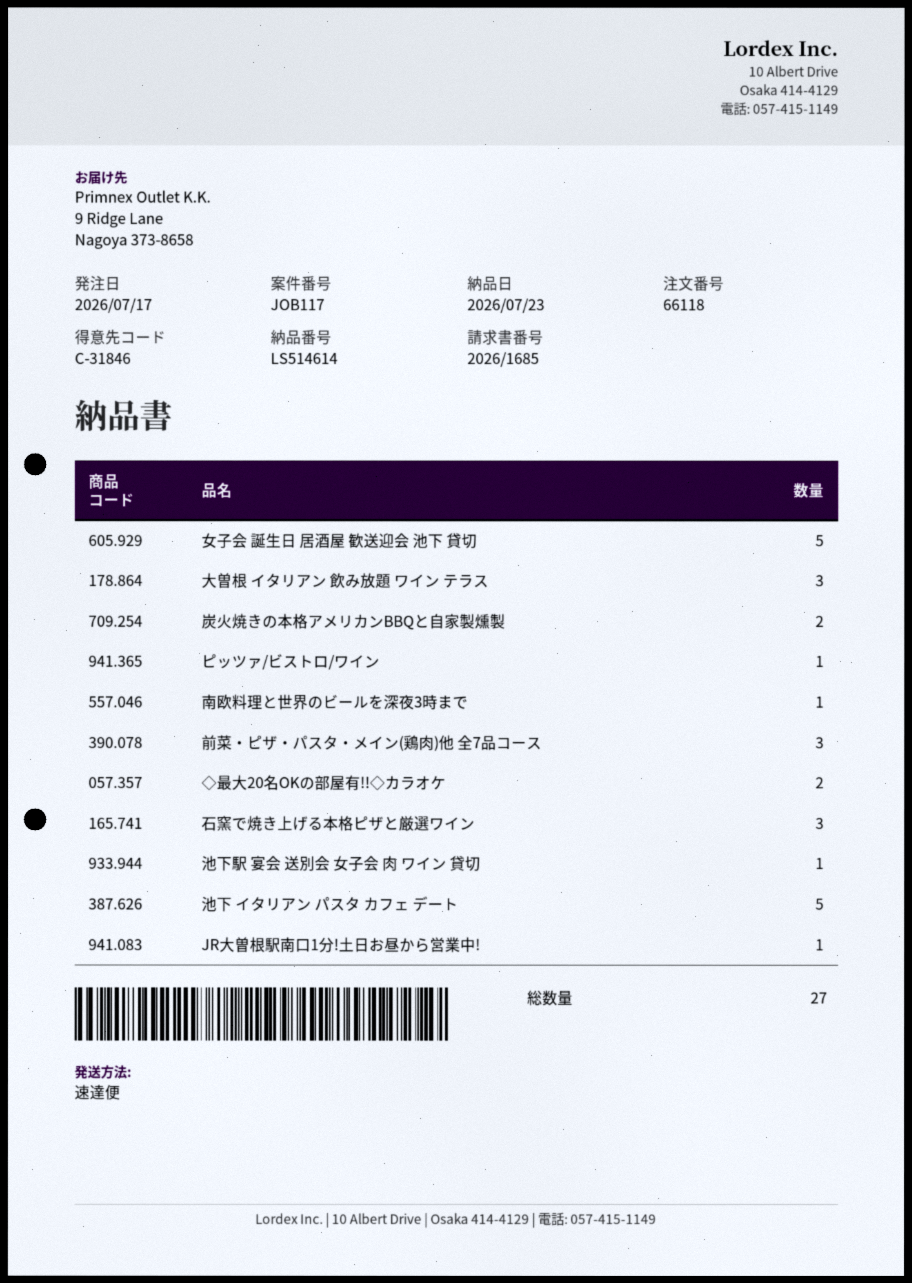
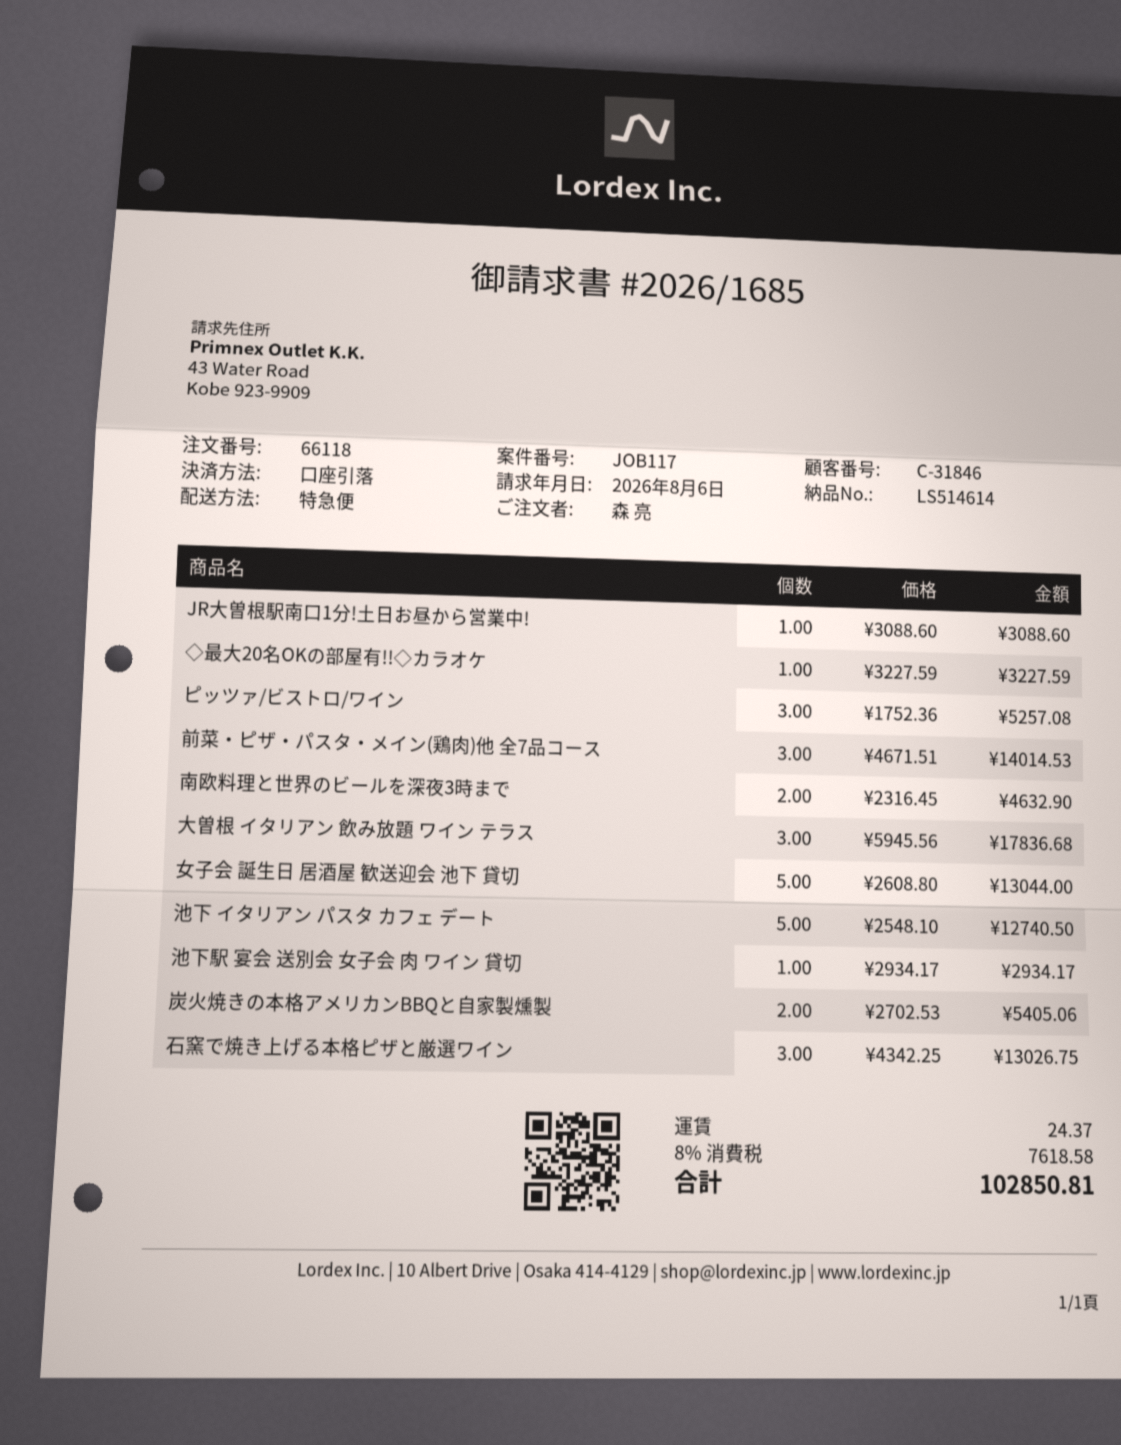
ピッツァ/ビストロ/ワイン: 1 -> 3
南欧料理と世界のビールを深夜3時まで: 1 -> 2
◇最大20名OKの部屋有!!◇カラオケ: 2 -> 1

